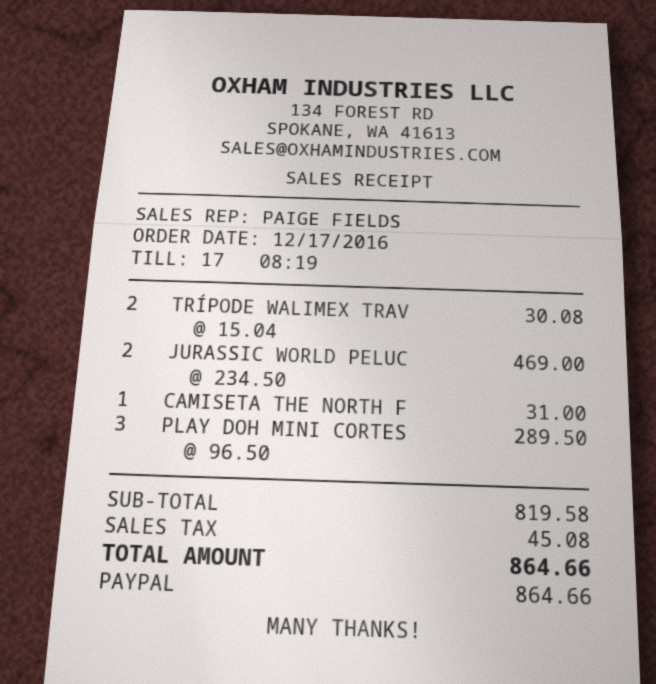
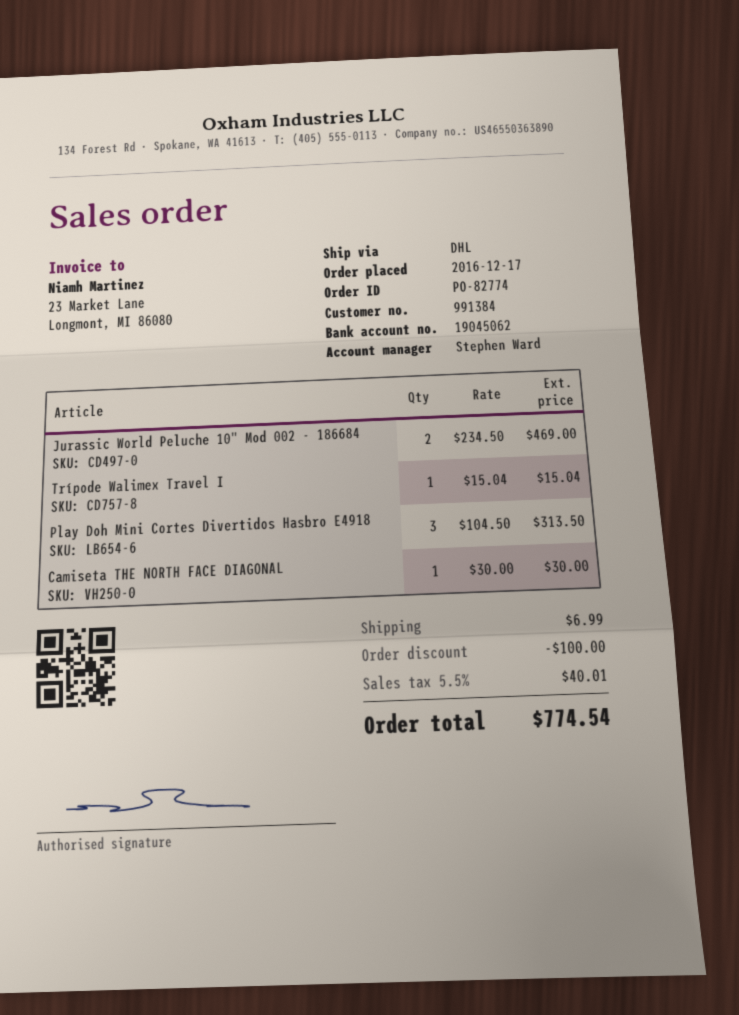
sales rep: PAIGE FIELDS -> Stephen Ward
TRÍPODE WALIMEX TRAV: 2 x 15.04 = 30.08 -> 1 x 15.04 = 15.04
CAMISETA THE NORTH F: 1 x 31.00 = 31.00 -> 1 x 30.00 = 30.00
PLAY DOH MINI CORTES: 3 x 96.50 = 289.50 -> 3 x 104.50 = 313.50
discount: none -> 100.00
shipping: none -> 6.99
tax: 45.08 -> 40.01
total: 864.66 -> 774.54

